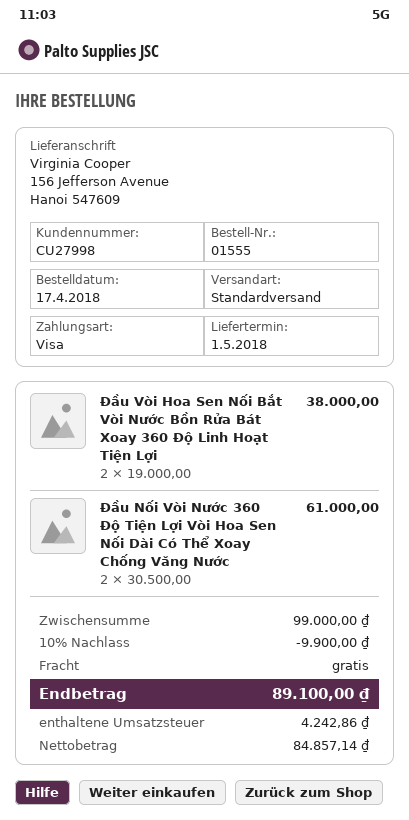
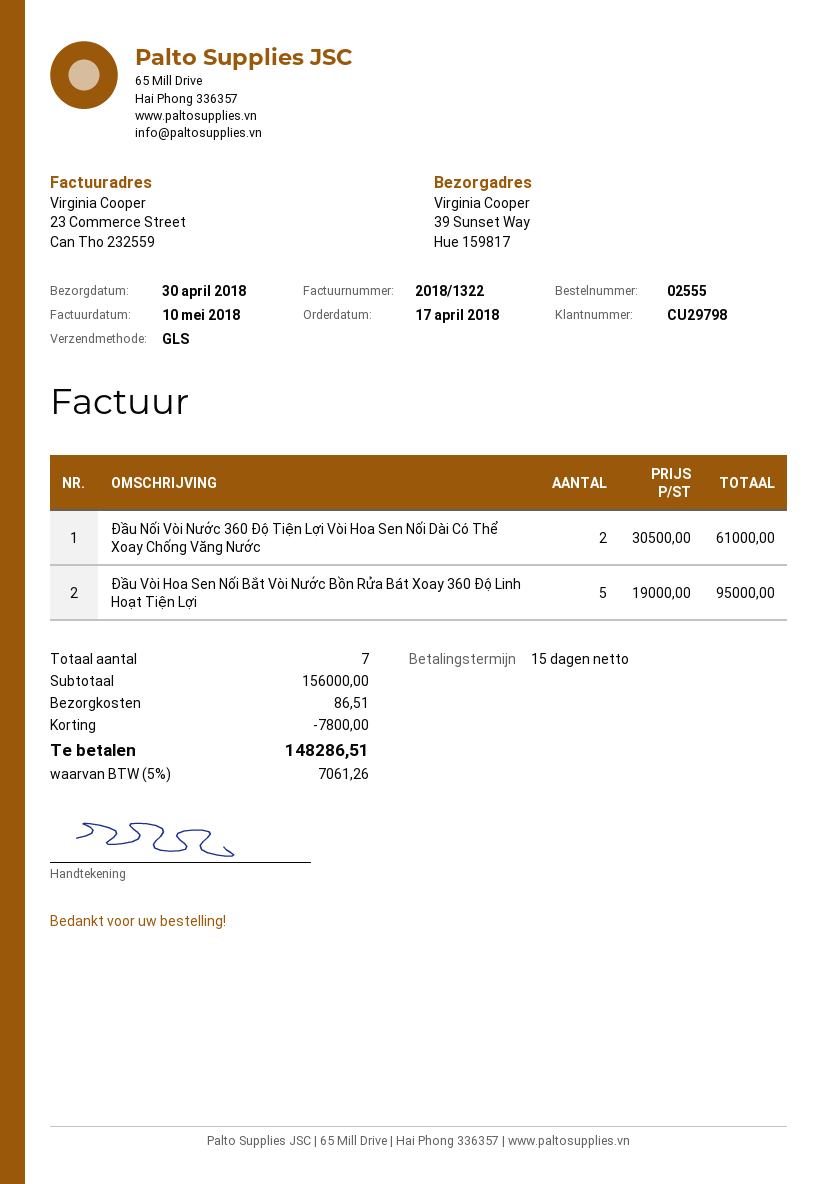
order number: 01555 -> 02555
delivery date: 2018-05-01 -> 2018-04-30
customer number: CU27998 -> CU29798
shipping method: standard -> GLS
ship to: 156 Jefferson Avenue, Hanoi 547609 -> 39 Sunset Way, Hue 159817
Đầu Vòi Hoa Sen Nối Bắt Vòi Nước Bồn Rửa Bát Xoay 360 Độ Linh Hoạt Tiện Lợi: 2 x 19000.00 = 38000.00 -> 5 x 19000.00 = 95000.00
subtotal: 99000.00 -> 156000.00
discount: 9900.00 -> 7800.00
shipping: 0.00 -> 86.51
tax: 4242.86 -> 7061.26
total: 89100.00 -> 148286.51

